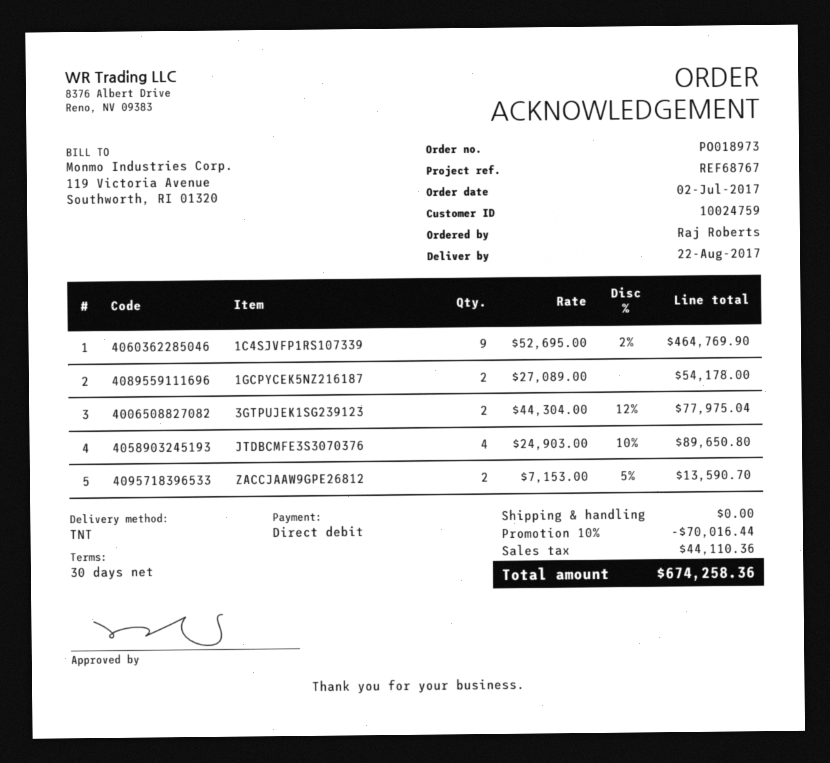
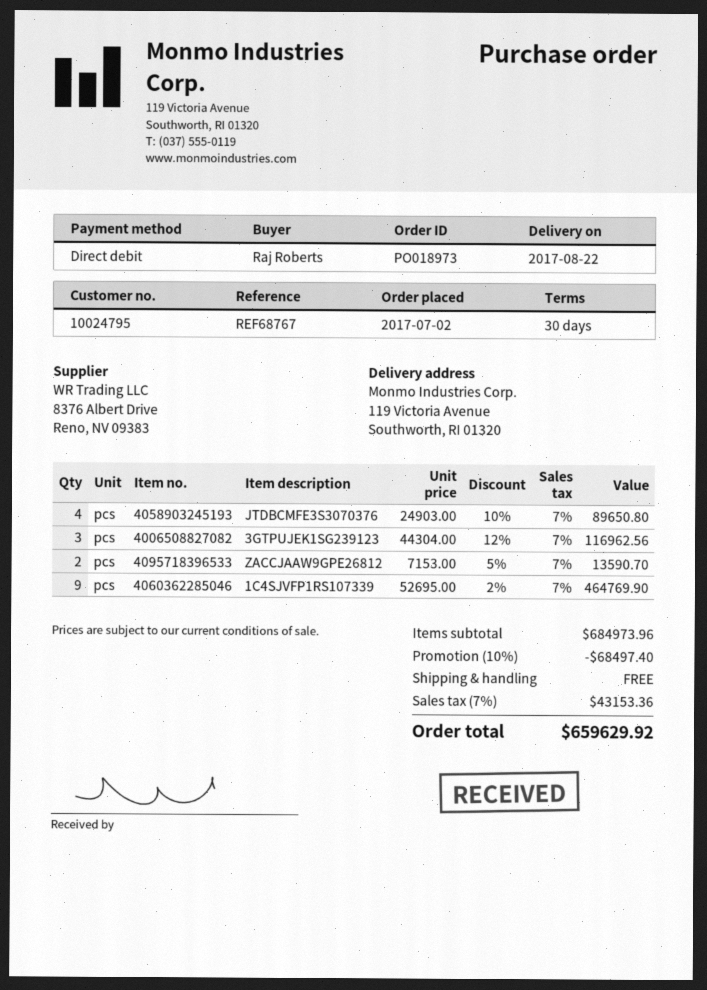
customer number: 10024759 -> 10024795
1GCPYCEK5NZ216187: 2 x 27089.00 = 54178.00 -> none
3GTPUJEK1SG239123: 2 x 44304.00 - 12% = 77975.04 -> 3 x 44304.00 - 12% = 116962.56
discount: 10% = 70016.44 -> 10% = 68497.40
tax: 44110.36 -> 43153.36
total: 674258.36 -> 659629.92

